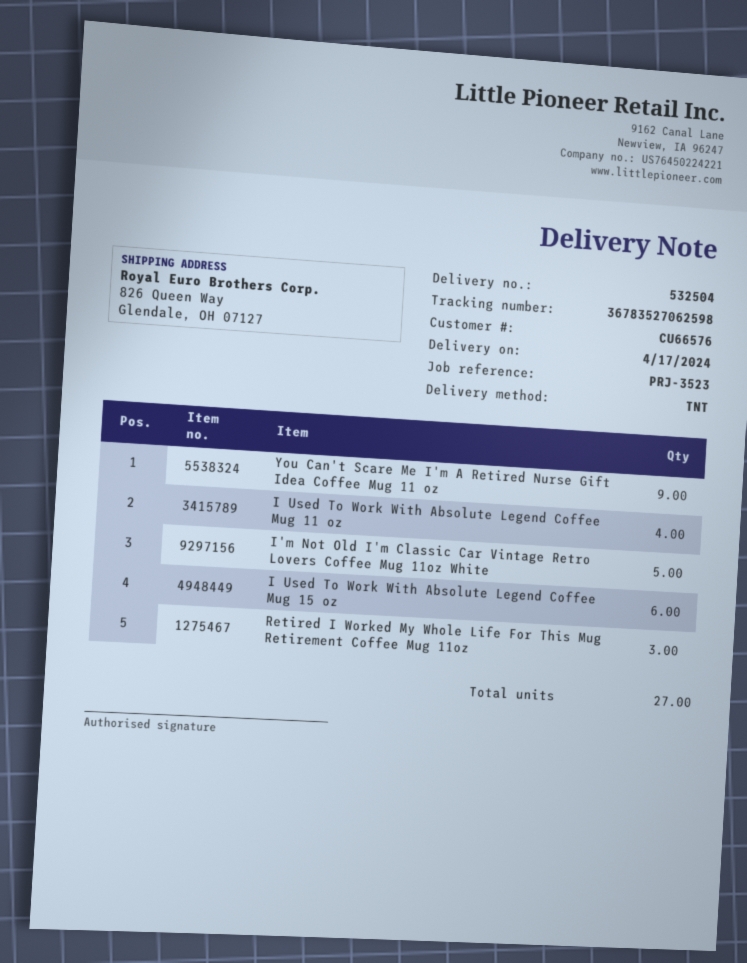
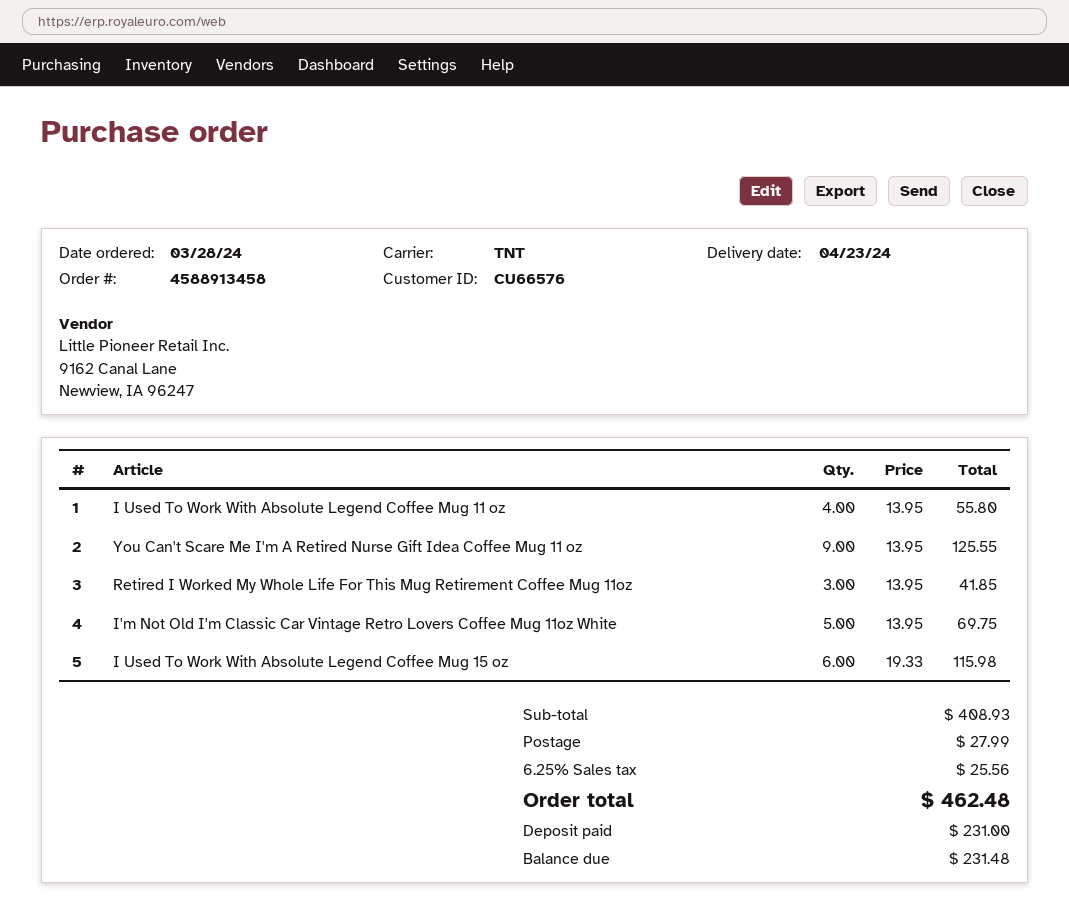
delivery date: 2024-04-17 -> 2024-04-23

